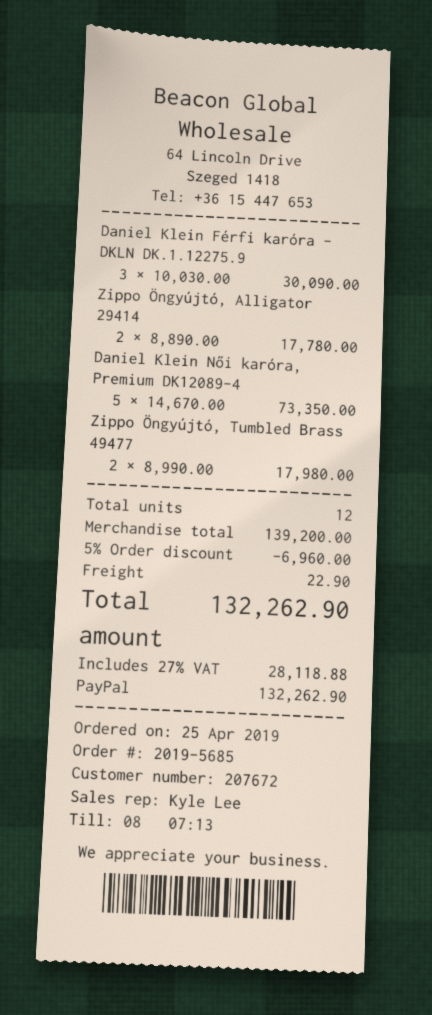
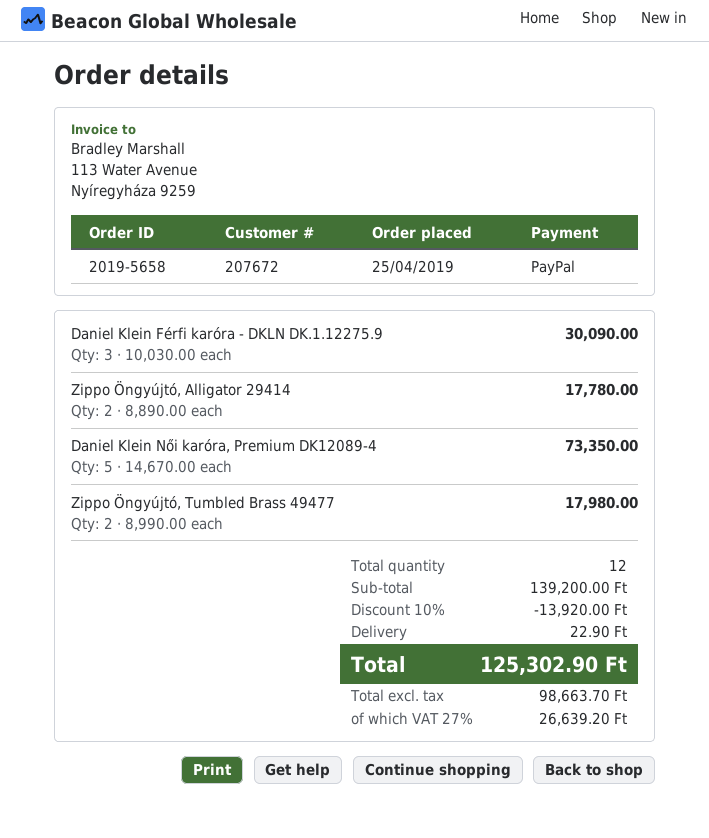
order number: 2019-5685 -> 2019-5658
discount: 5% = 6960.00 -> 10% = 13920.00
tax: 27% = 28118.88 -> 27% = 26639.20
total: 132262.90 -> 125302.90

